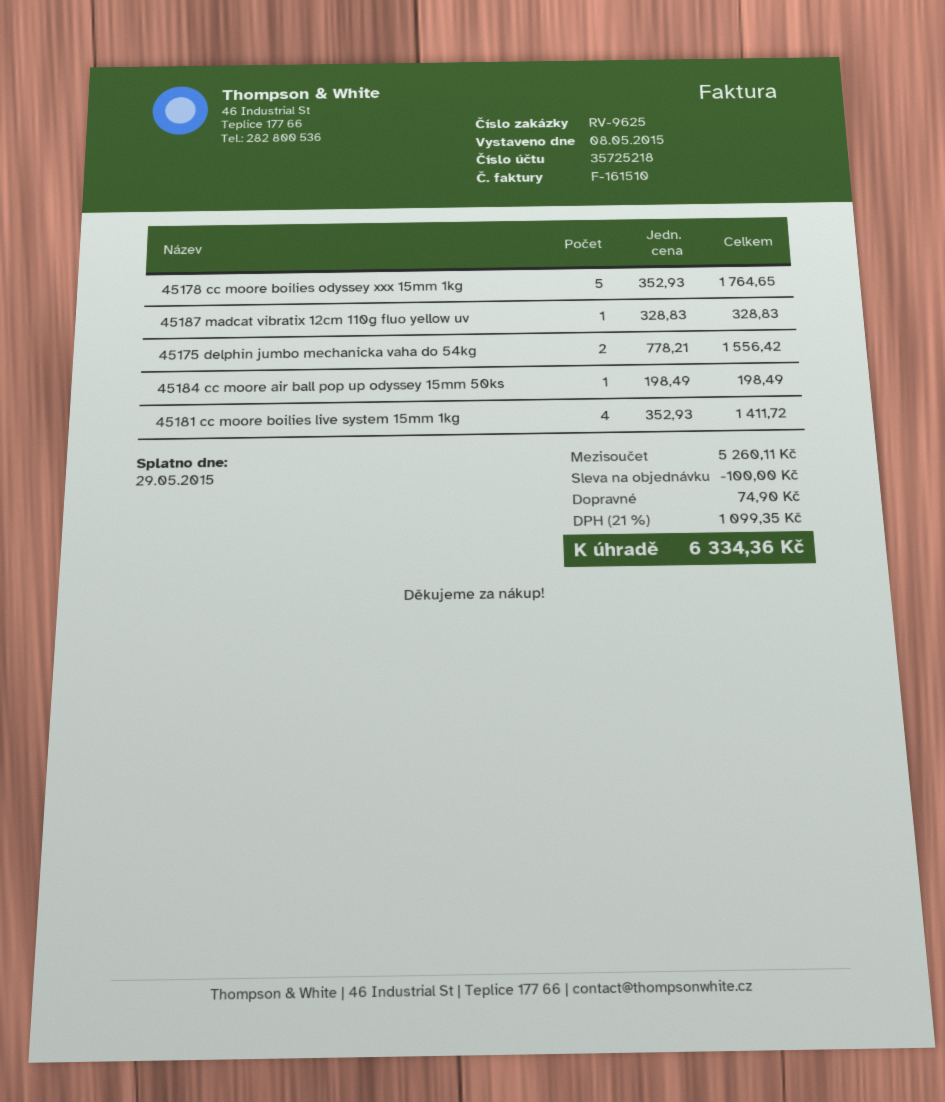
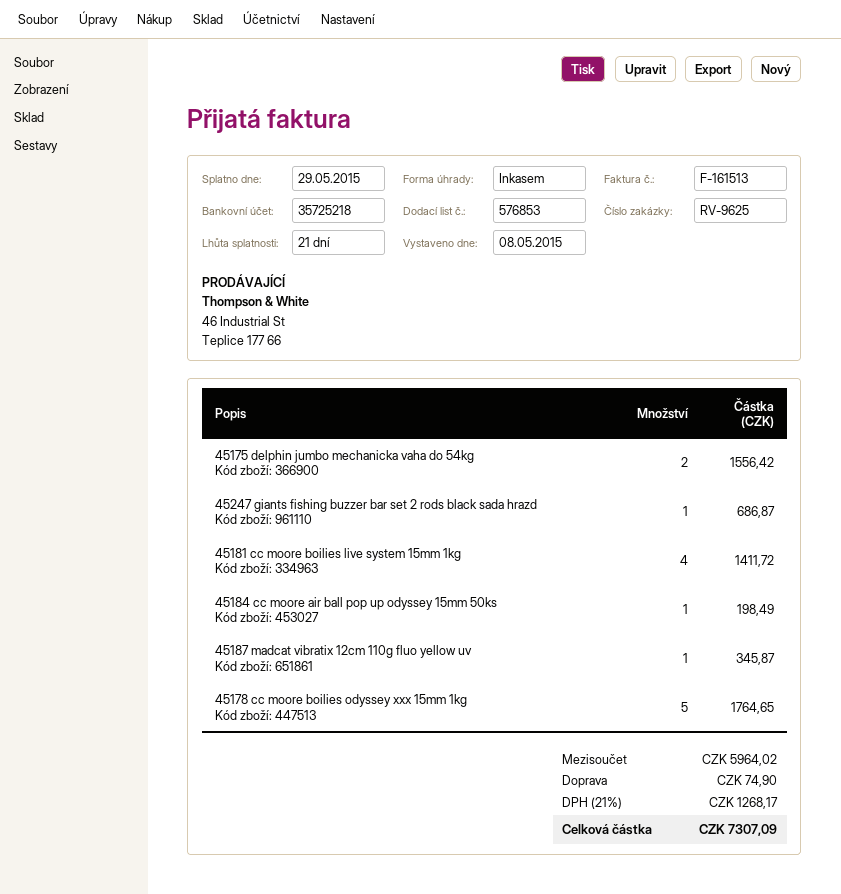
invoice number: F-161510 -> F-161513
45187 madcat vibratix 12cm 110g fluo yellow uv: 1 for 328.83 -> 1 for 345.87
45247 giants fishing buzzer bar set 2 rods black sada hrazd: none -> 1 for 686.87
subtotal: 5260.11 -> 5964.02
discount: 100.00 -> none
tax: 21% = 1099.35 -> 21% = 1268.17
total: 6334.36 -> 7307.09

